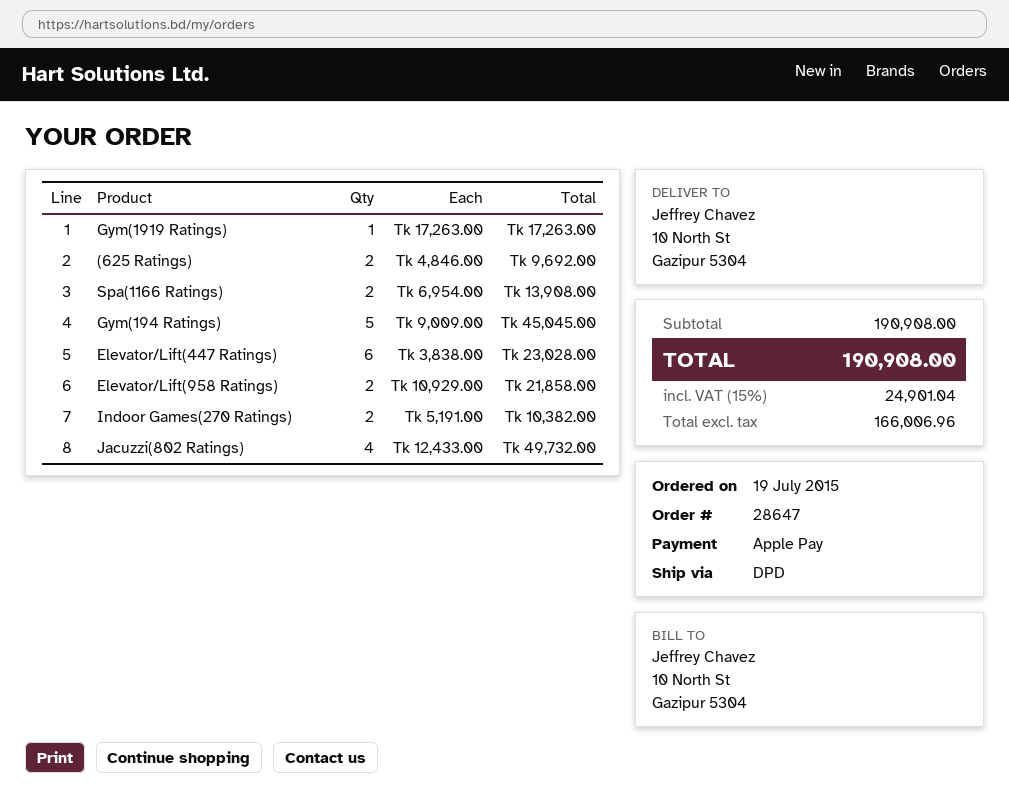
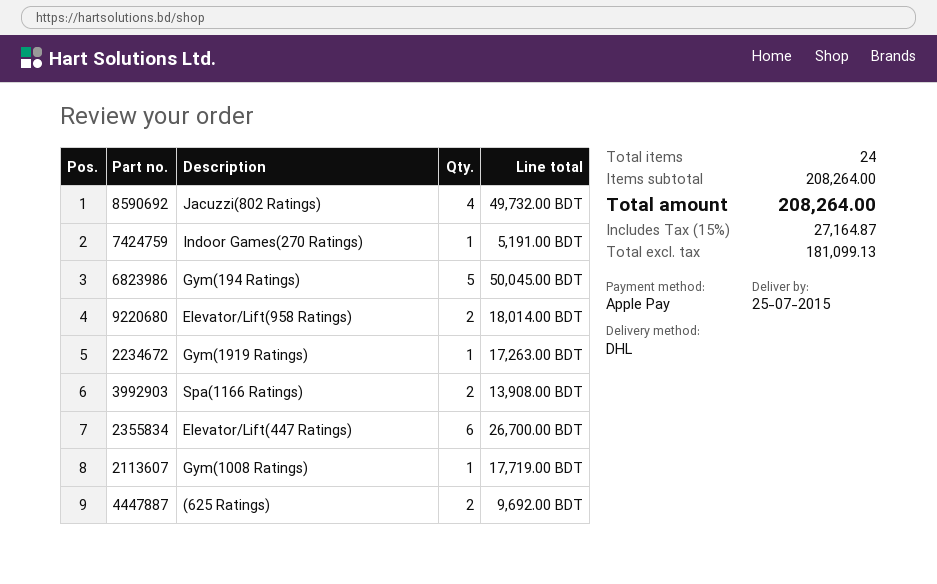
shipping method: DPD -> DHL
Gym(194 Ratings): 5 for 45045.00 -> 5 for 50045.00
Elevator/Lift(447 Ratings): 6 for 23028.00 -> 6 for 26700.00
Elevator/Lift(958 Ratings): 2 for 21858.00 -> 2 for 18014.00
Indoor Games(270 Ratings): 2 for 10382.00 -> 1 for 5191.00
Gym(1008 Ratings): none -> 1 for 17719.00
subtotal: 190908.00 -> 208264.00
net: 166006.96 -> 181099.13
tax: 15% = 24901.04 -> 15% = 27164.87
total: 190908.00 -> 208264.00

